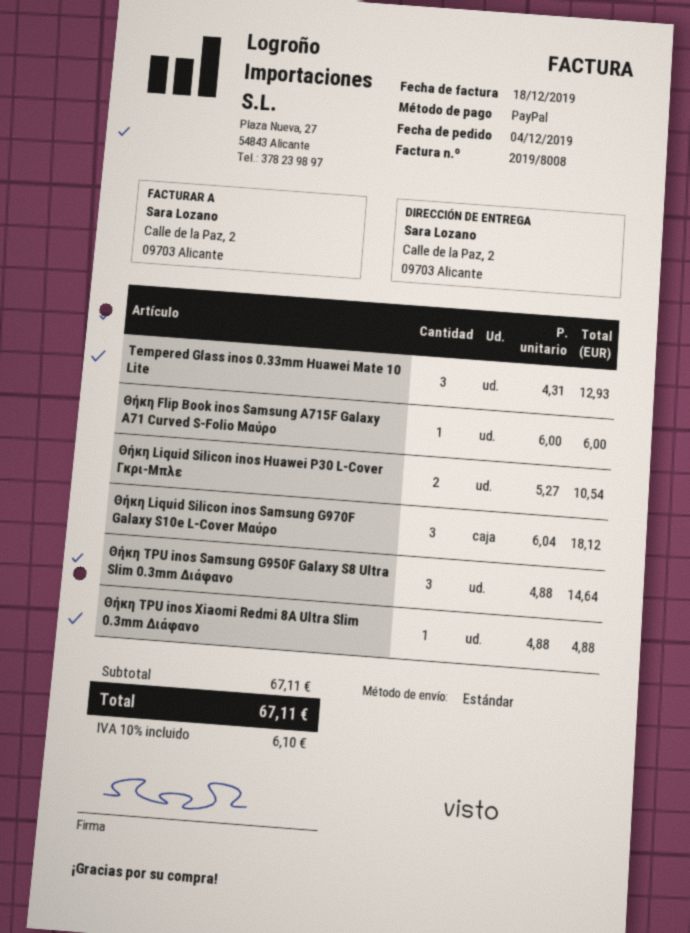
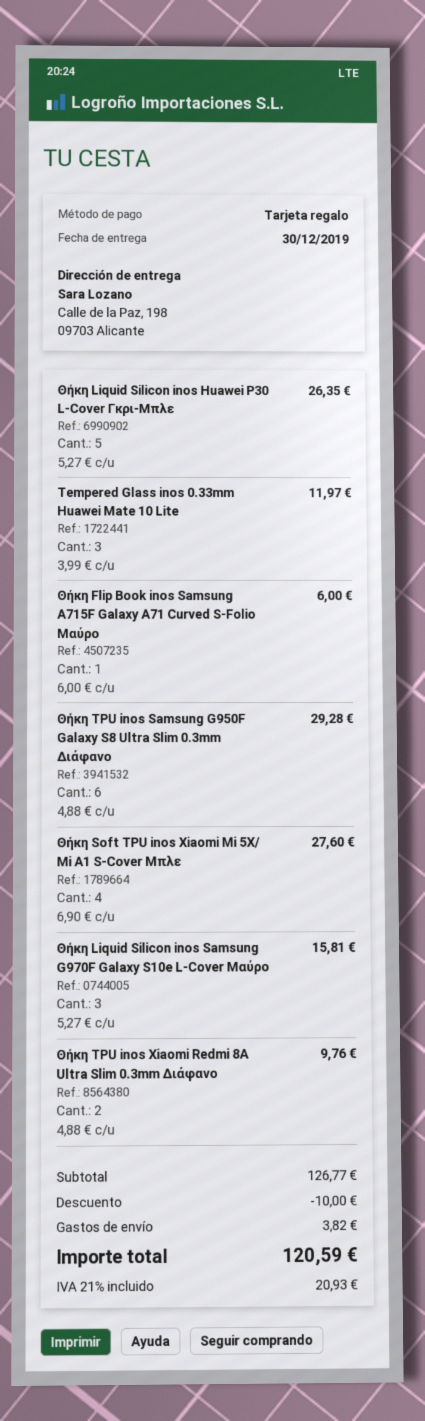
payment method: PayPal -> gift card
ship to: Calle de la Paz, 2, 09703 Alicante -> Calle de la Paz, 198, 09703 Alicante
Tempered Glass inos 0.33mm Huawei Mate 10 Lite: 3 x 4.31 = 12.93 -> 3 x 3.99 = 11.97
Θήκη Liquid Silicon inos Huawei P30 L-Cover Γκρι-Μπλε: 2 x 5.27 = 10.54 -> 5 x 5.27 = 26.35
Θήκη Liquid Silicon inos Samsung G970F Galaxy S10e L-Cover Μαύρο: 3 x 6.04 = 18.12 -> 3 x 5.27 = 15.81
Θήκη TPU inos Samsung G950F Galaxy S8 Ultra Slim 0.3mm Διάφανο: 3 x 4.88 = 14.64 -> 6 x 4.88 = 29.28
Θήκη TPU inos Xiaomi Redmi 8A Ultra Slim 0.3mm Διάφανο: 1 x 4.88 = 4.88 -> 2 x 4.88 = 9.76
Θήκη Soft TPU inos Xiaomi Mi 5X/ Mi A1 S-Cover Μπλε: none -> 4 x 6.90 = 27.60
subtotal: 67.11 -> 126.77
discount: none -> 10.00
shipping: none -> 3.82
tax: 10% = 6.10 -> 21% = 20.93
total: 67.11 -> 120.59

